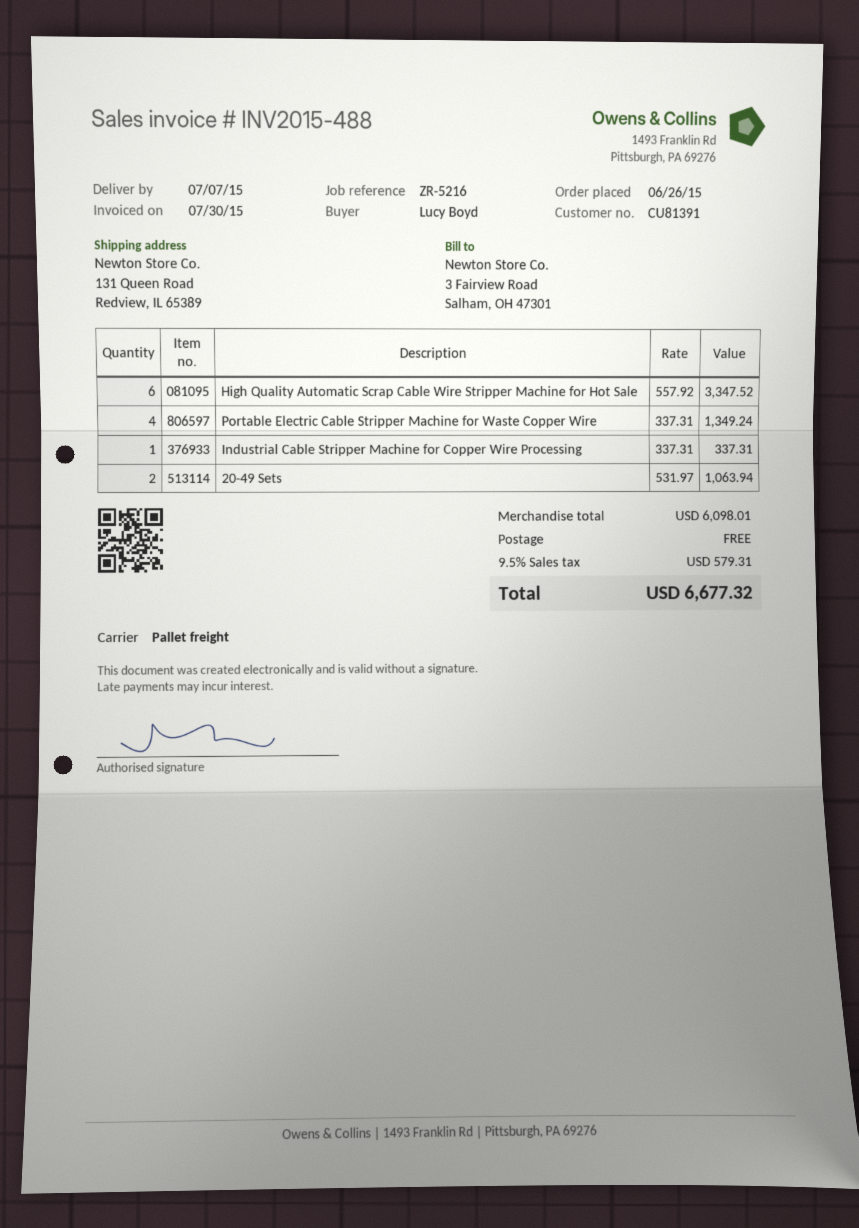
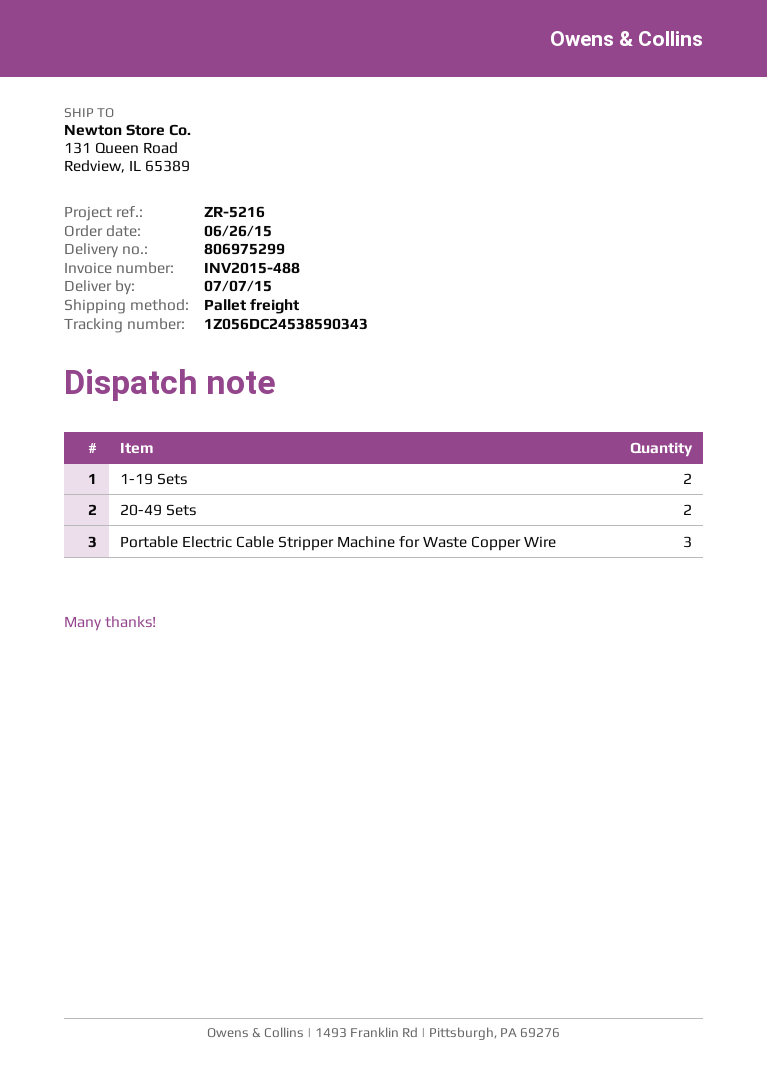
High Quality Automatic Scrap Cable Wire Stripper Machine for Hot Sale: 6 -> none
Portable Electric Cable Stripper Machine for Waste Copper Wire: 4 -> 3
Industrial Cable Stripper Machine for Copper Wire Processing: 1 -> none
1-19 Sets: none -> 2

